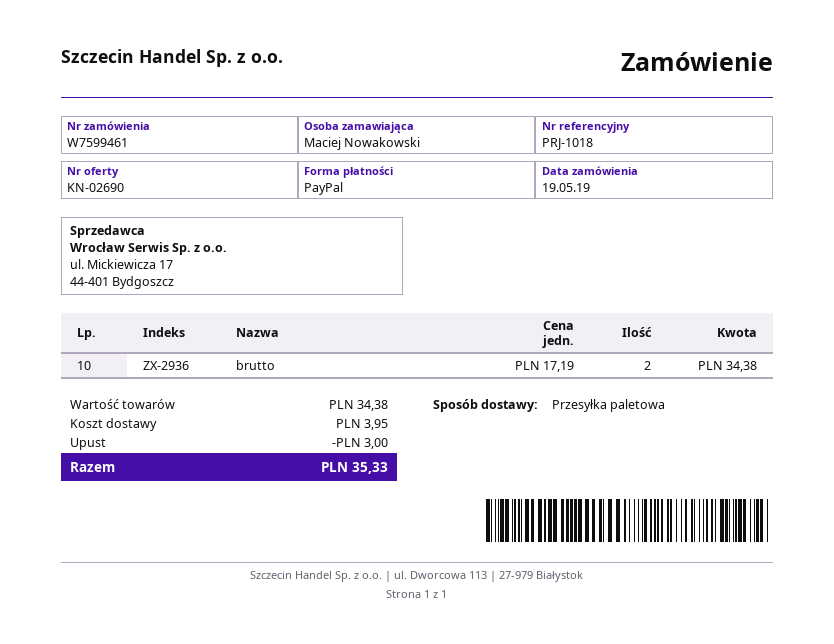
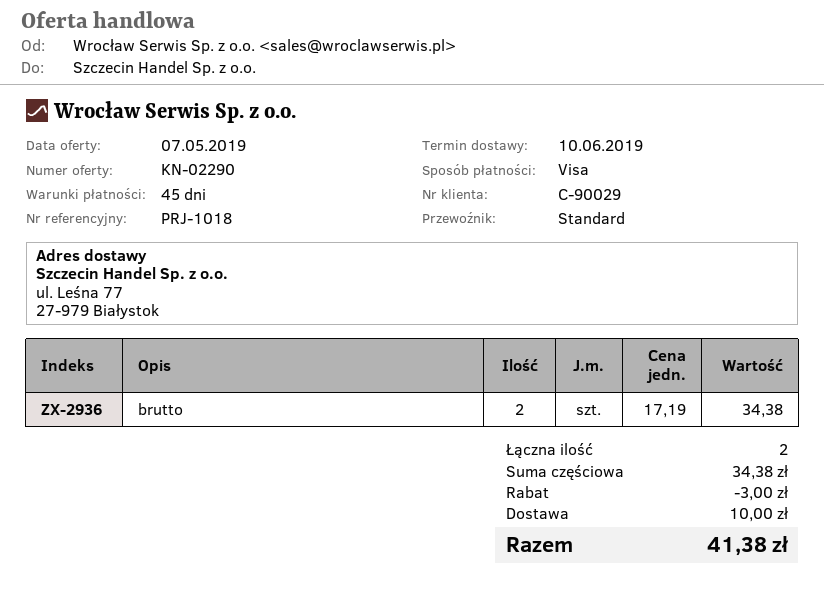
quote number: KN-02690 -> KN-02290
payment method: PayPal -> Visa
shipping method: pallet freight -> standard
shipping: 3.95 -> 10.00
total: 35.33 -> 41.38

